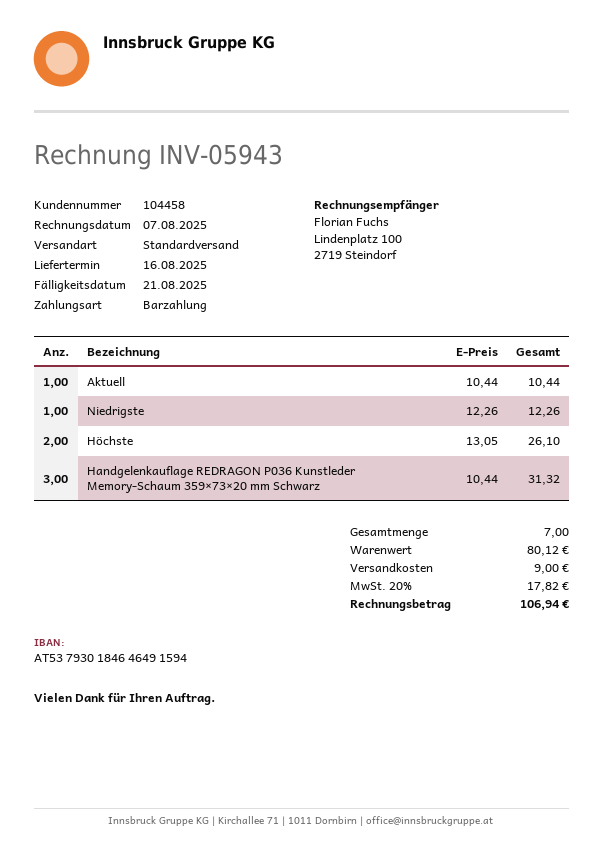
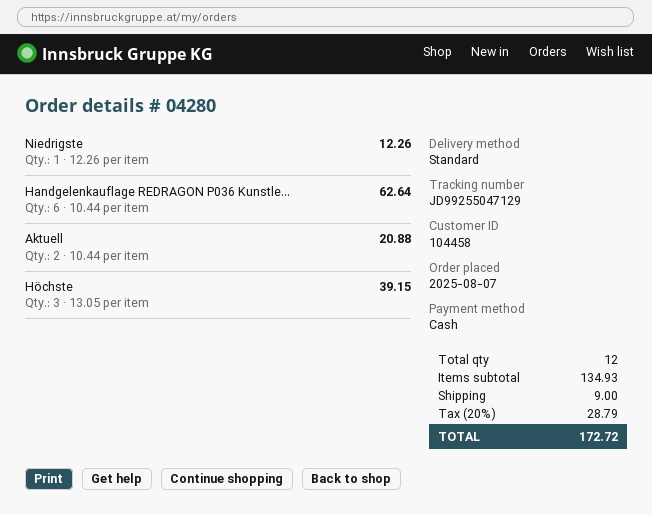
Aktuell: 1 x 10.44 = 10.44 -> 2 x 10.44 = 20.88
Höchste: 2 x 13.05 = 26.10 -> 3 x 13.05 = 39.15
Handgelenkauflage REDRAGON P036 Kunstleder Memory-Schaum 359×73×20 mm Schwarz: 3 x 10.44 = 31.32 -> 6 x 10.44 = 62.64
total quantity: 7 -> 12
subtotal: 80.12 -> 134.93
tax: 20% = 17.82 -> 20% = 28.79
total: 106.94 -> 172.72

